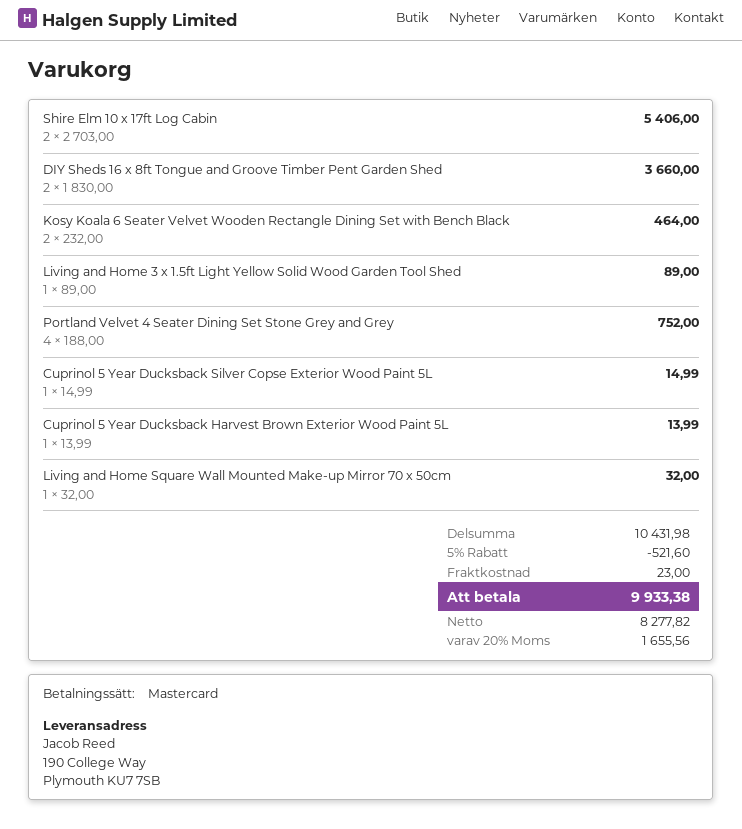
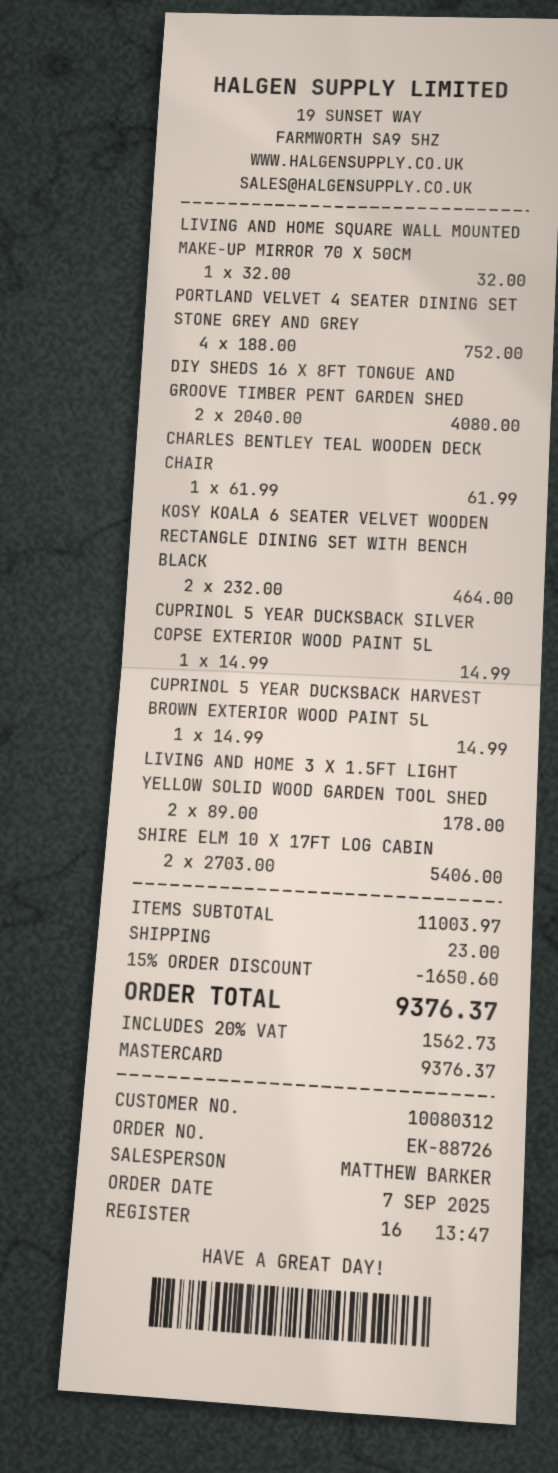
DIY Sheds 16 x 8ft Tongue and Groove Timber Pent Garden Shed: 2 x 1830.00 = 3660.00 -> 2 x 2040.00 = 4080.00
Living and Home 3 x 1.5ft Light Yellow Solid Wood Garden Tool Shed: 1 x 89.00 = 89.00 -> 2 x 89.00 = 178.00
Cuprinol 5 Year Ducksback Harvest Brown Exterior Wood Paint 5L: 1 x 13.99 = 13.99 -> 1 x 14.99 = 14.99
CHARLES BENTLEY TEAL WOODEN DECK CHAIR: none -> 1 x 61.99 = 61.99
subtotal: 10431.98 -> 11003.97
discount: 5% = 521.60 -> 15% = 1650.60
tax: 20% = 1655.56 -> 20% = 1562.73
total: 9933.38 -> 9376.37

